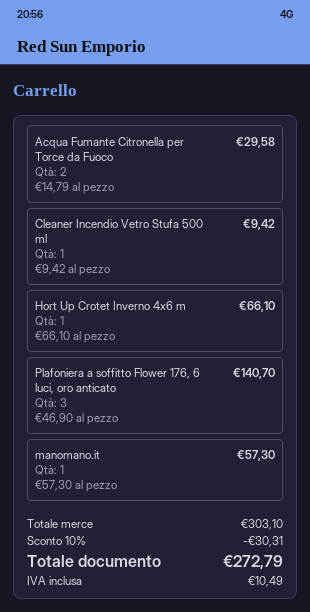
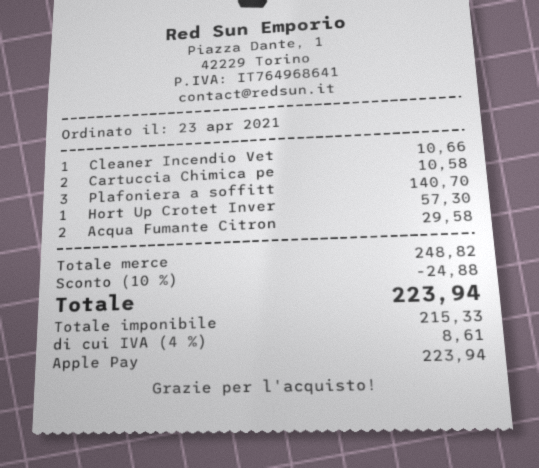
Cleaner Incendio Vetro Stufa 500 ml: 1 for 9.42 -> 1 for 10.66
Hort Up Crotet Inverno 4x6 m: 1 for 66.10 -> 1 for 57.30
manomano.it: 1 for 57.30 -> none
Cartuccia Chimica pe: none -> 2 for 10.58
subtotal: 303.10 -> 248.82
discount: 10% = 30.31 -> 10% = 24.88
tax: 10.49 -> 8.61
total: 272.79 -> 223.94

